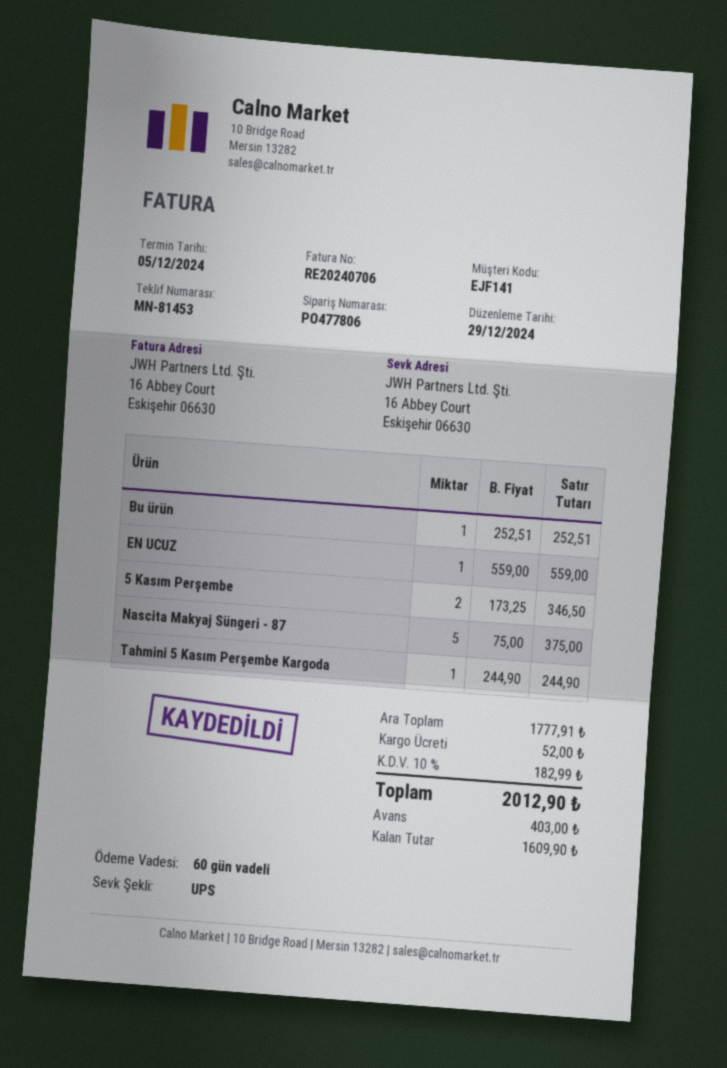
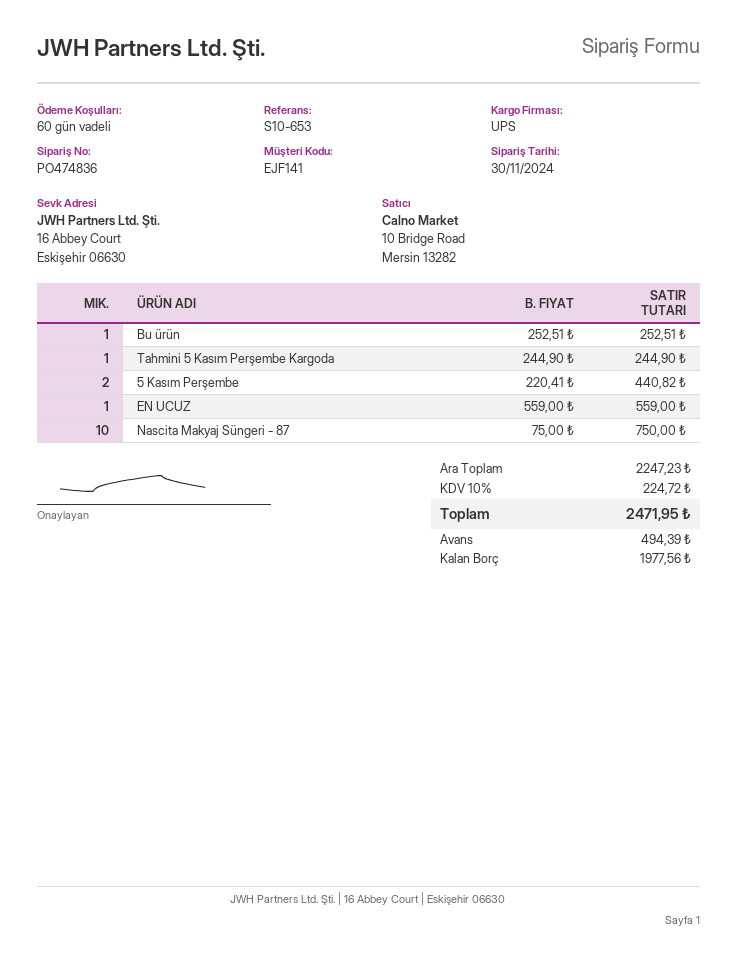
order number: PO477806 -> PO474836
5 Kasım Perşembe: 2 x 173.25 = 346.50 -> 2 x 220.41 = 440.82
Nascita Makyaj Süngeri - 87: 5 x 75.00 = 375.00 -> 10 x 75.00 = 750.00
subtotal: 1777.91 -> 2247.23
shipping: 52.00 -> none
tax: 10% = 182.99 -> 10% = 224.72
total: 2012.90 -> 2471.95
deposit: 403.00 -> 494.39
balance: 1609.90 -> 1977.56

